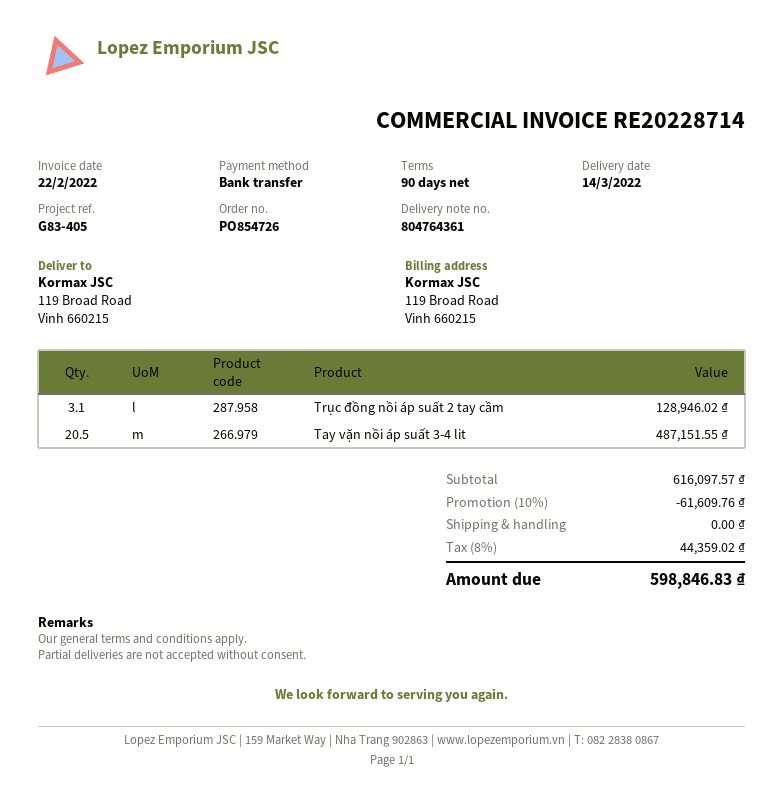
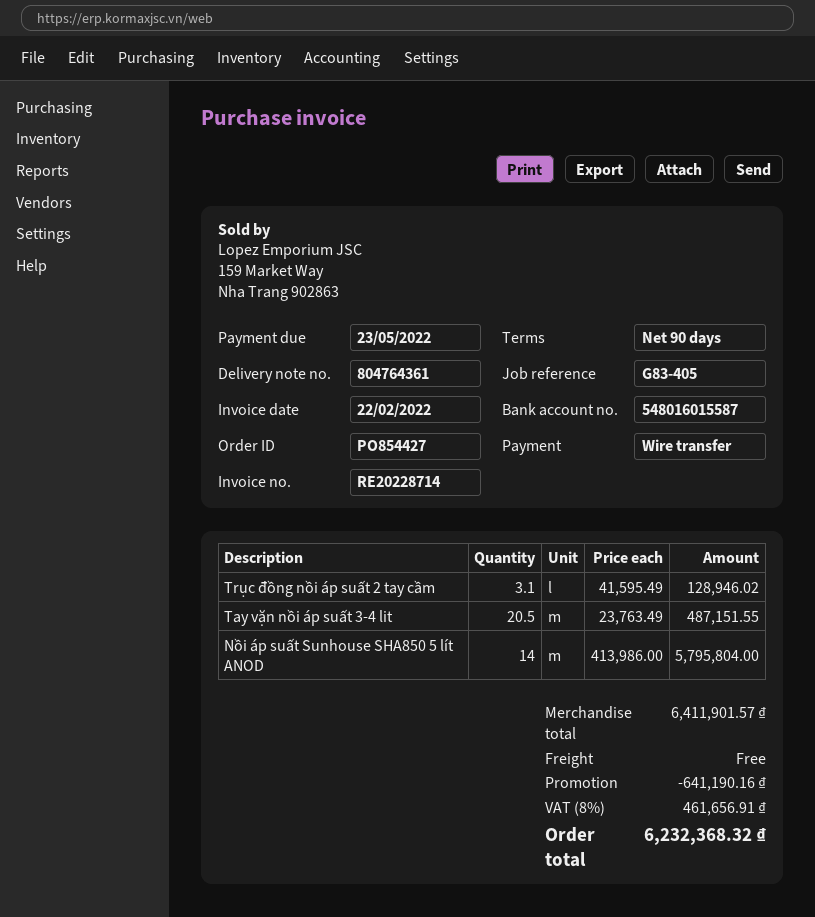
order number: PO854726 -> PO854427
Nồi áp suất Sunhouse SHA850 5 lít ANOD: none -> 14 for 5795804.00
subtotal: 616097.57 -> 6411901.57
discount: 61609.76 -> 641190.16
tax: 8% = 44359.02 -> 8% = 461656.91
total: 598846.83 -> 6232368.32

